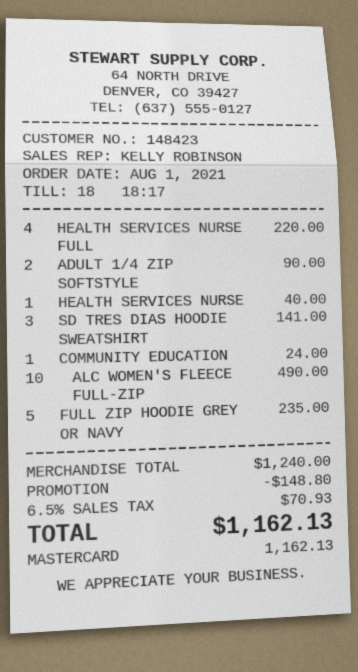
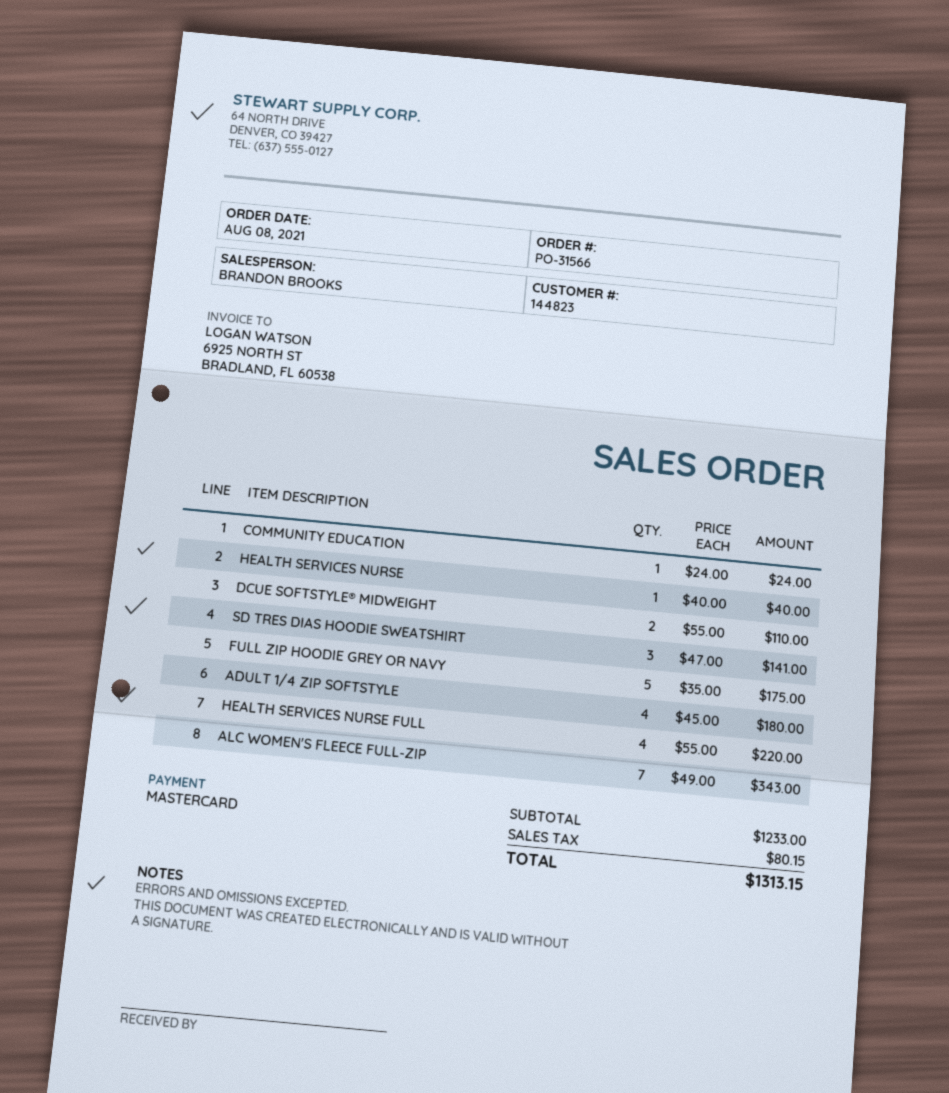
order date: 2021-08-01 -> 2021-08-08
customer number: 148423 -> 144823
sales rep: KELLY ROBINSON -> BRANDON BROOKS
ADULT 1/4 ZIP SOFTSTYLE: 2 for 90.00 -> 4 for 180.00
ALC WOMEN'S FLEECE FULL-ZIP: 10 for 490.00 -> 7 for 343.00
FULL ZIP HOODIE GREY OR NAVY: 5 for 235.00 -> 5 for 175.00
DCUE SOFTSTYLE® MIDWEIGHT: none -> 2 for 110.00
subtotal: 1240.00 -> 1233.00
discount: 148.80 -> none
tax: 70.93 -> 80.15
total: 1162.13 -> 1313.15

